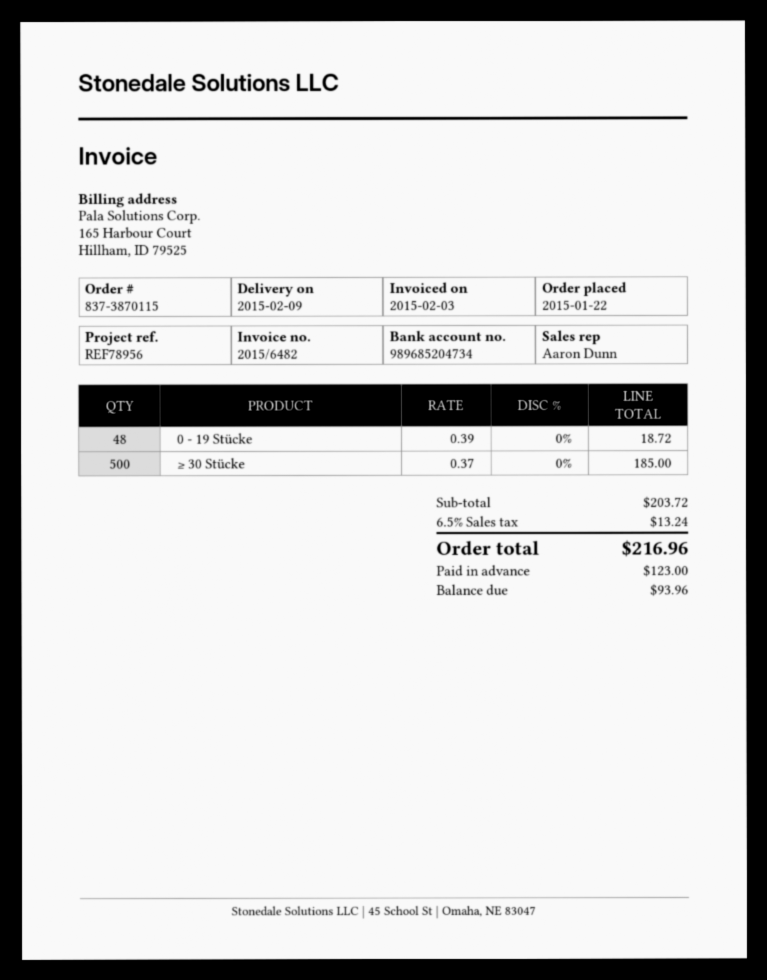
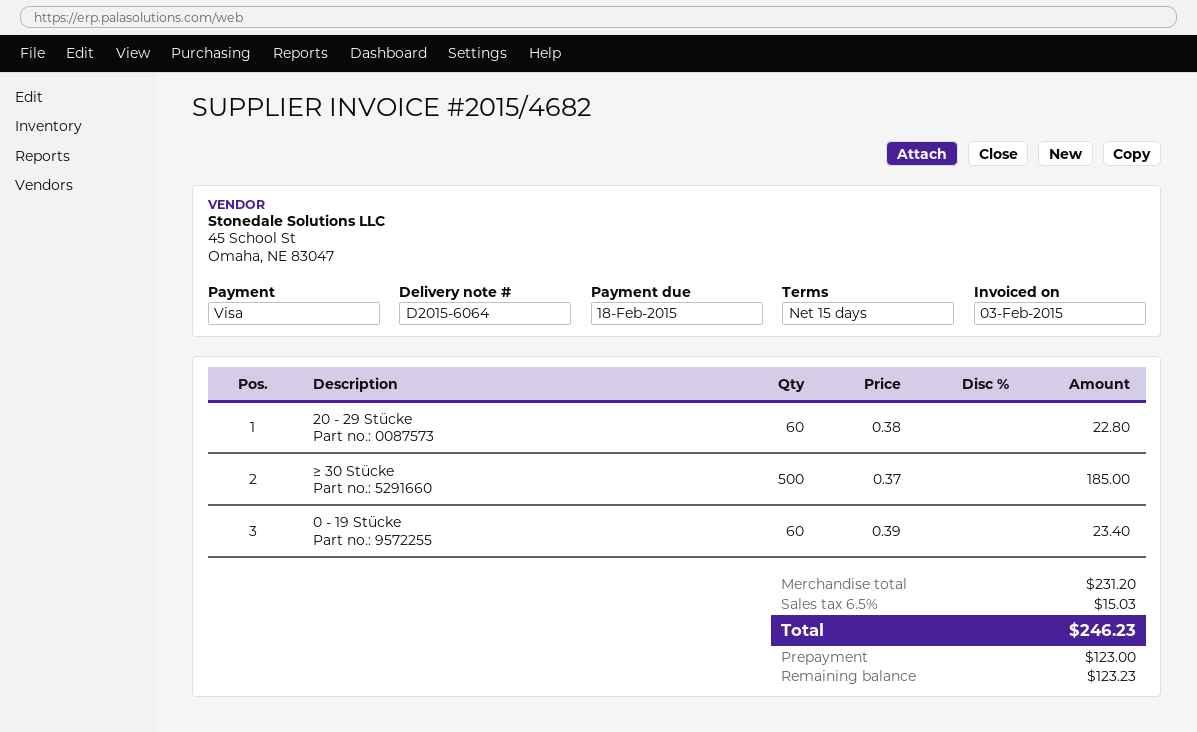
invoice number: 2015/6482 -> 2015/4682
0 - 19 Stücke: 48 x 0.39 = 18.72 -> 60 x 0.39 = 23.40
20 - 29 Stücke: none -> 60 x 0.38 = 22.80
subtotal: 203.72 -> 231.20
tax: 6.5% = 13.24 -> 6.5% = 15.03
total: 216.96 -> 246.23
balance: 93.96 -> 123.23

